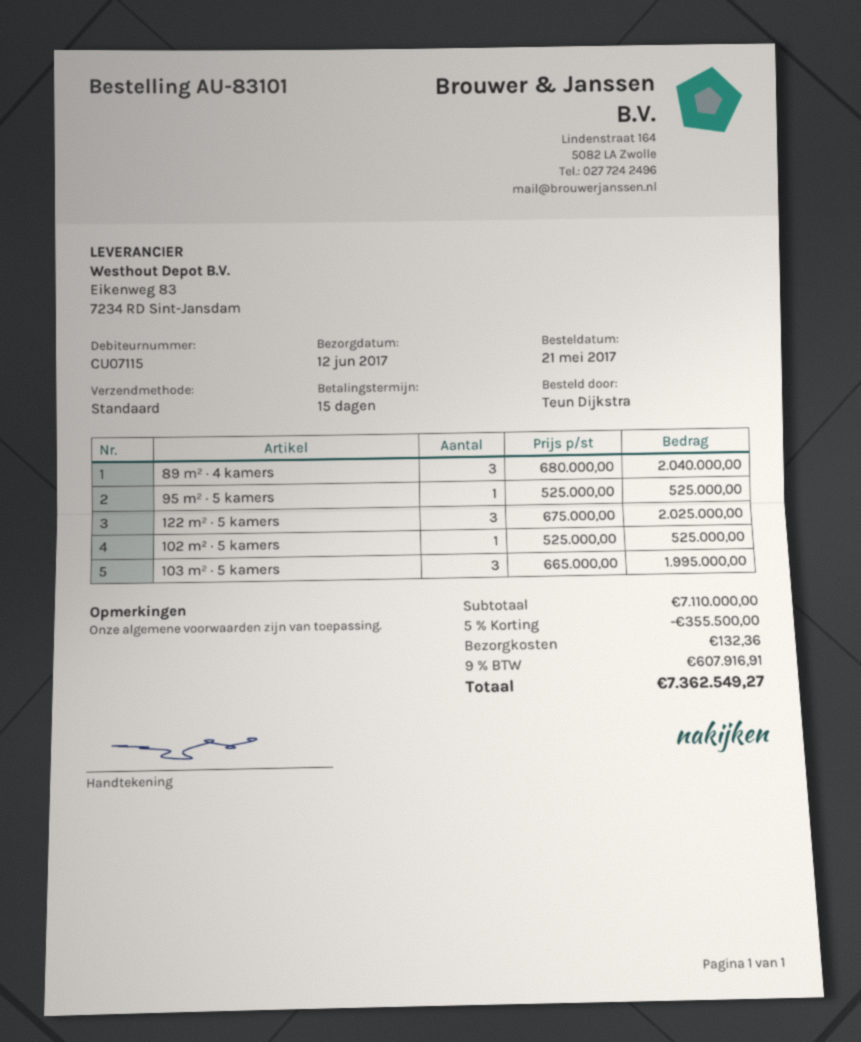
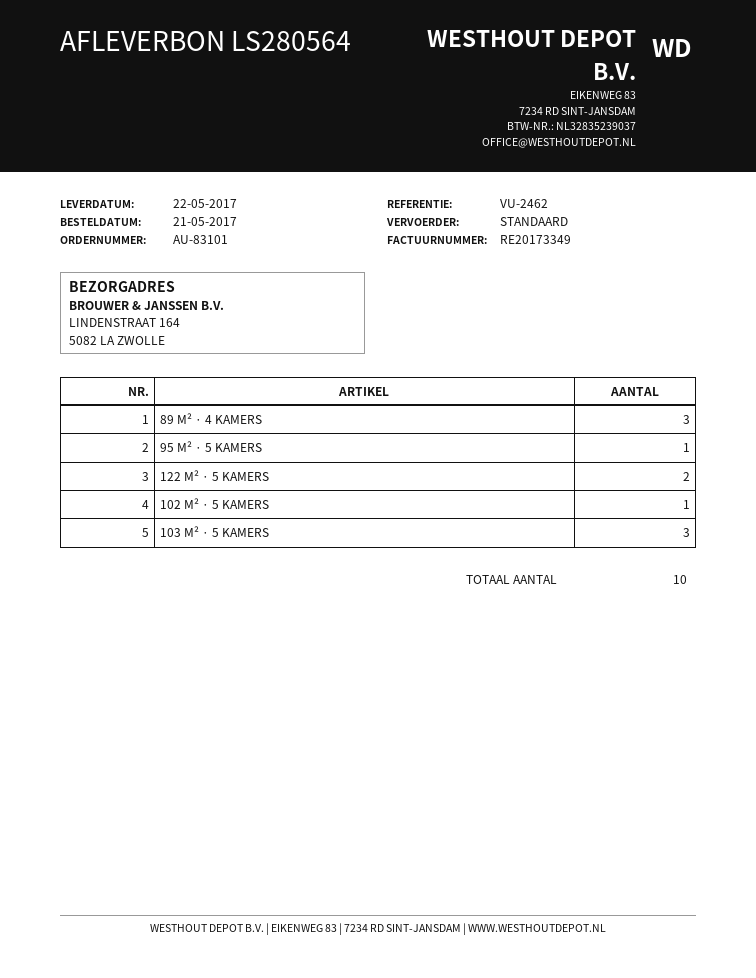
delivery date: 2017-06-12 -> 2017-05-22
122 m² · 5 kamers: 3 -> 2

